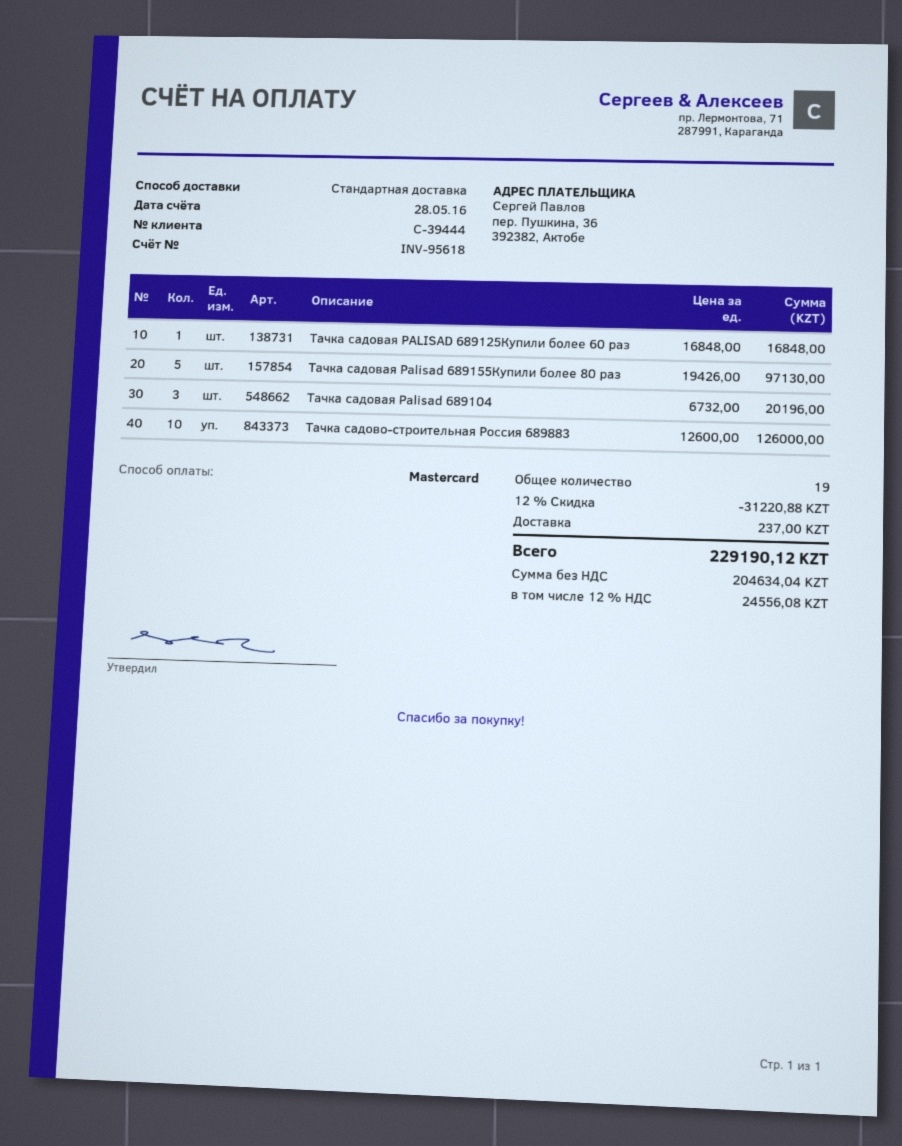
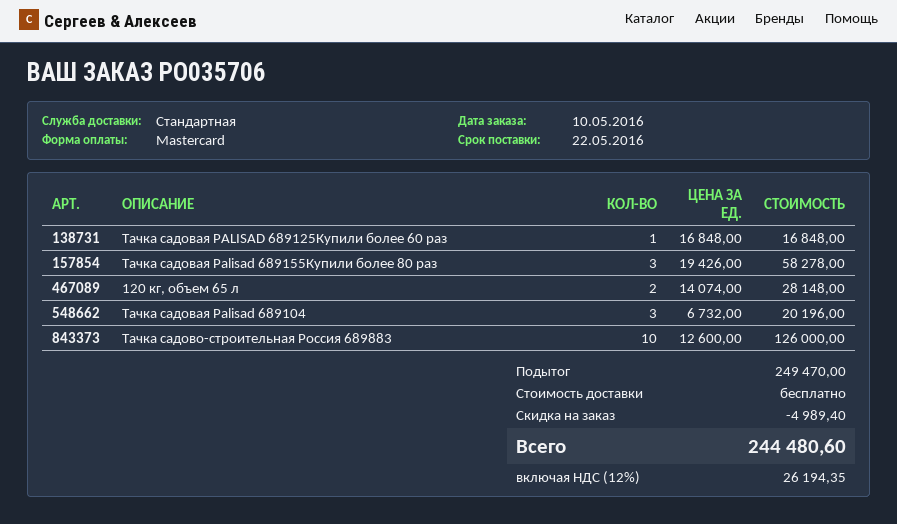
Тачка садовая Palisad 689155Купили более 80 раз: 5 x 19426.00 = 97130.00 -> 3 x 19426.00 = 58278.00
120 кг, объем 65 л: none -> 2 x 14074.00 = 28148.00
discount: 31220.88 -> 4989.40
shipping: 237.00 -> 0.00
tax: 12% = 24556.08 -> 12% = 26194.35
total: 229190.12 -> 244480.60

